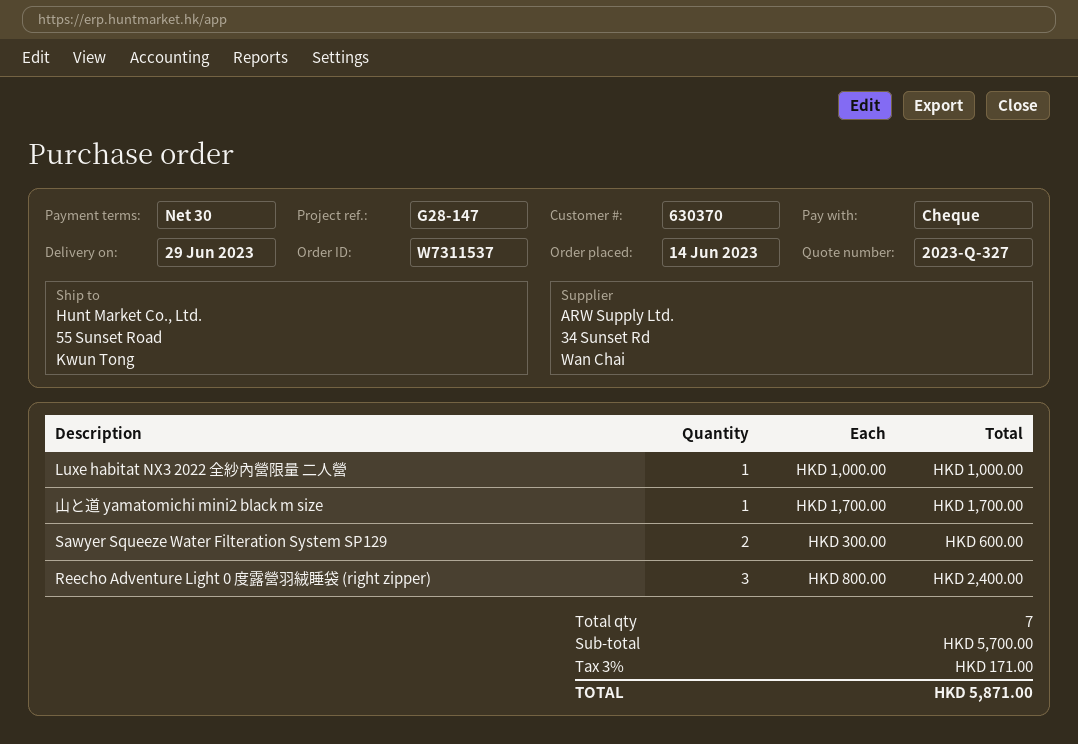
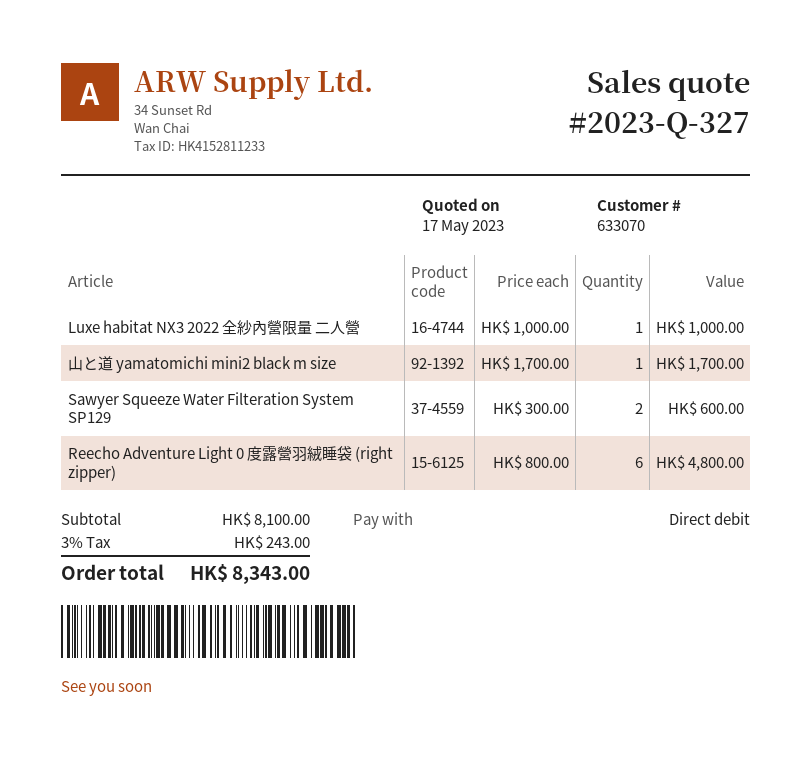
customer number: 630370 -> 633070
payment method: cheque -> direct debit
Reecho Adventure Light 0 度露營羽絨睡袋 (right zipper): 3 x 800.00 = 2400.00 -> 6 x 800.00 = 4800.00
subtotal: 5700.00 -> 8100.00
tax: 3% = 171.00 -> 3% = 243.00
total: 5871.00 -> 8343.00

